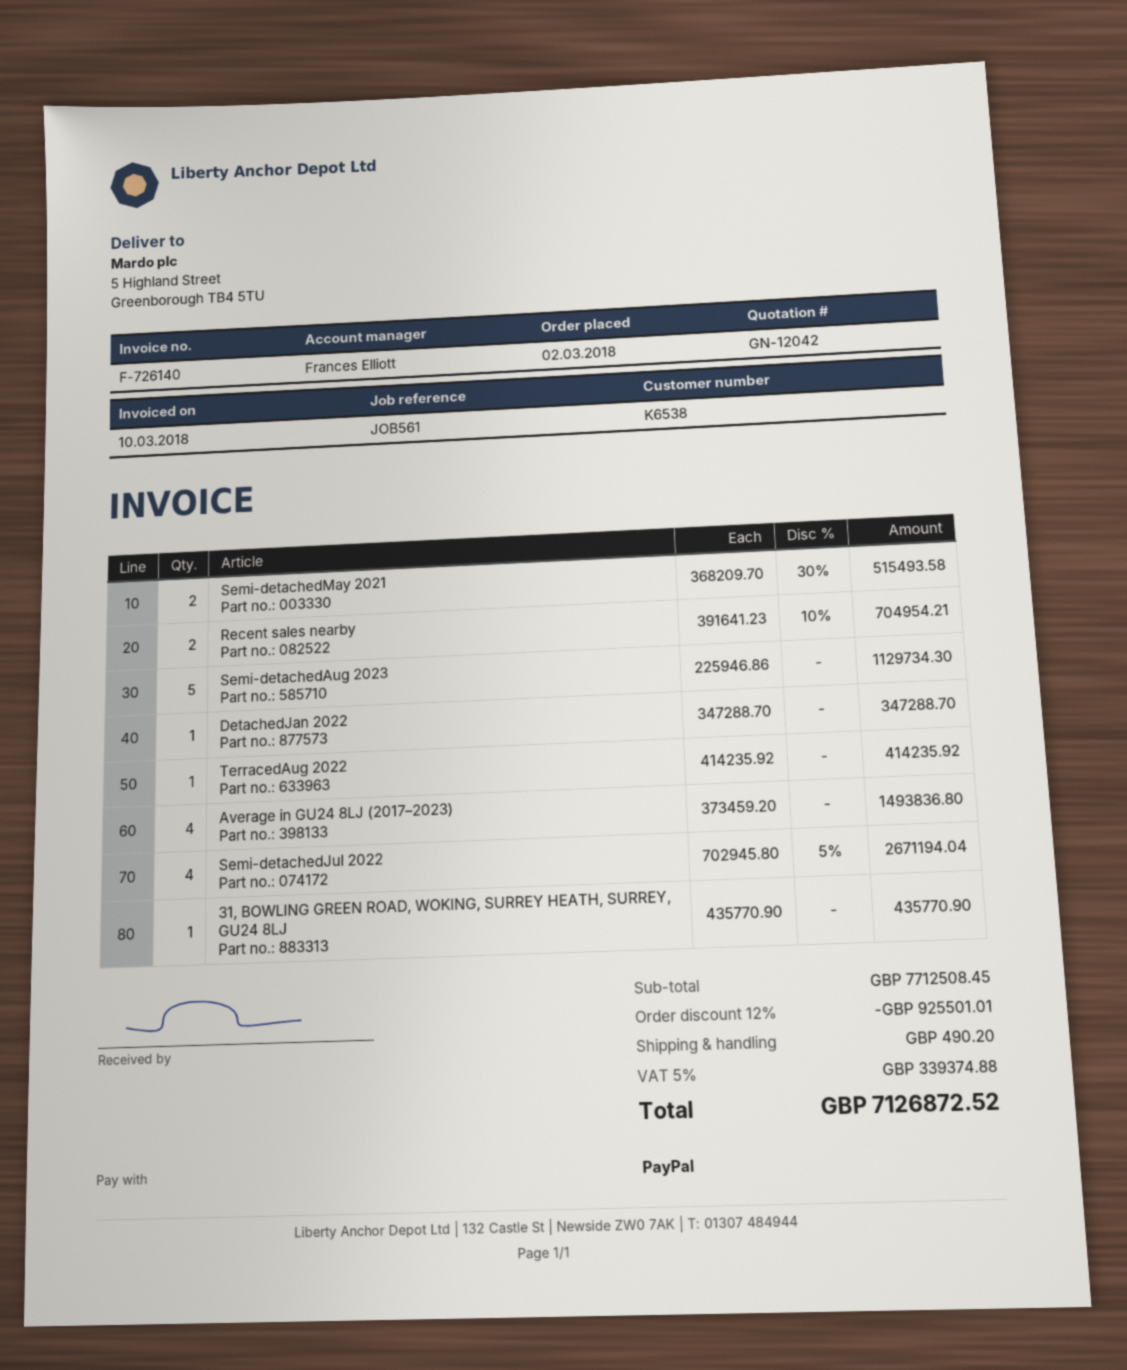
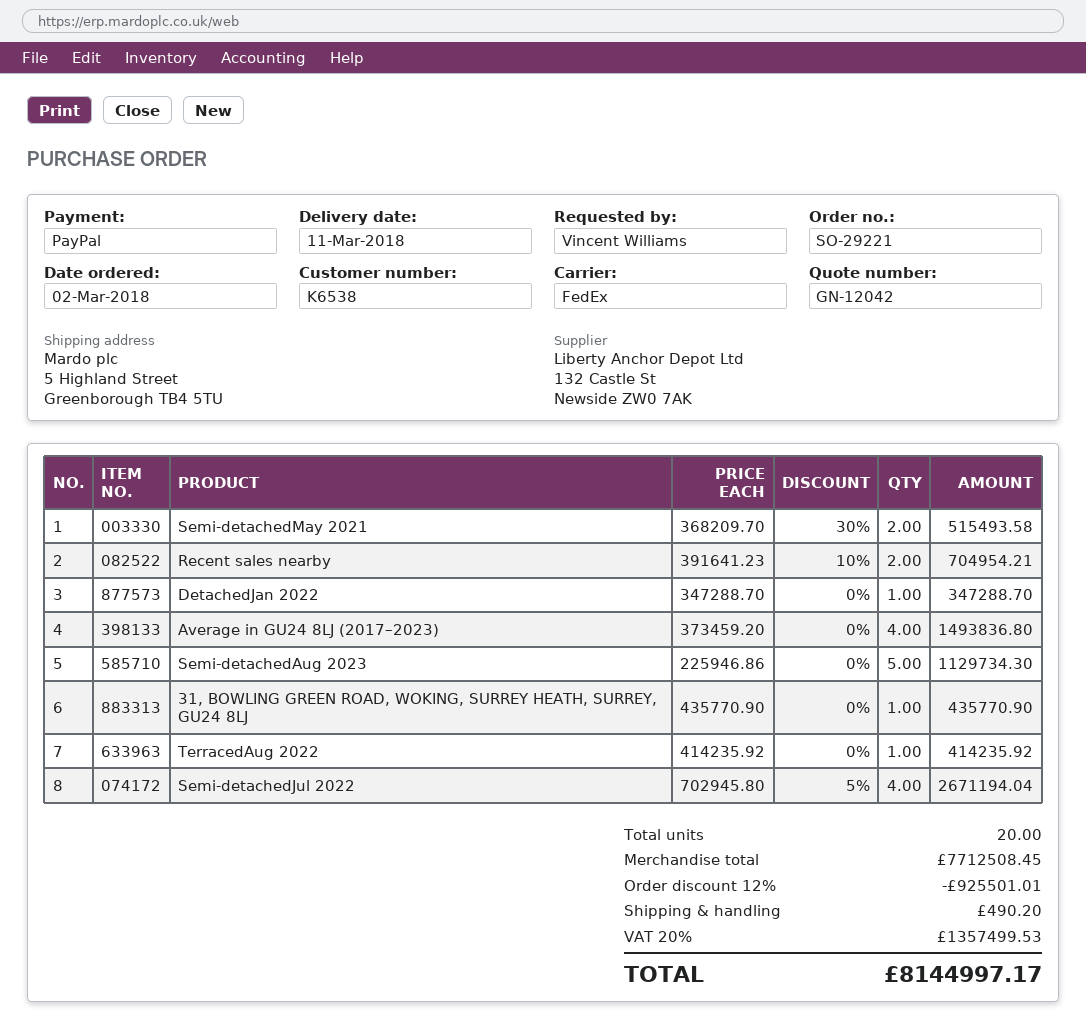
tax: 5% = 339374.88 -> 20% = 1357499.53
total: 7126872.52 -> 8144997.17

